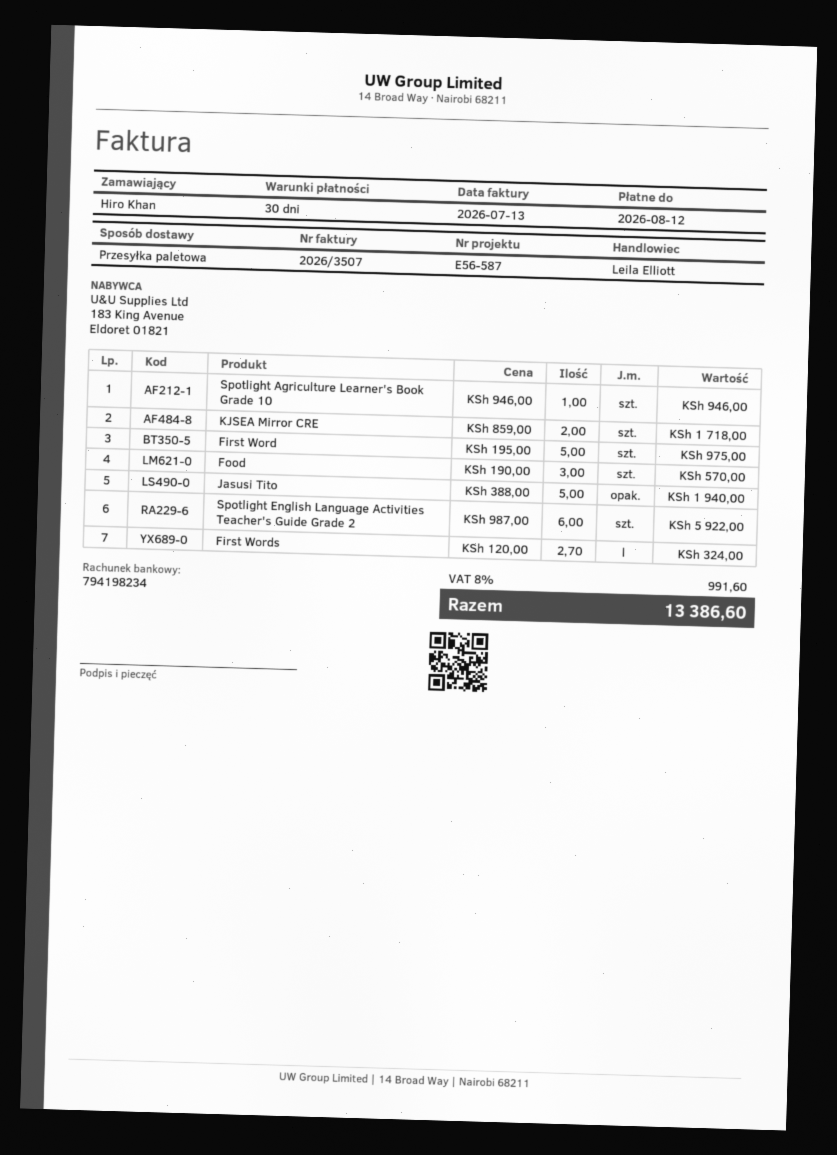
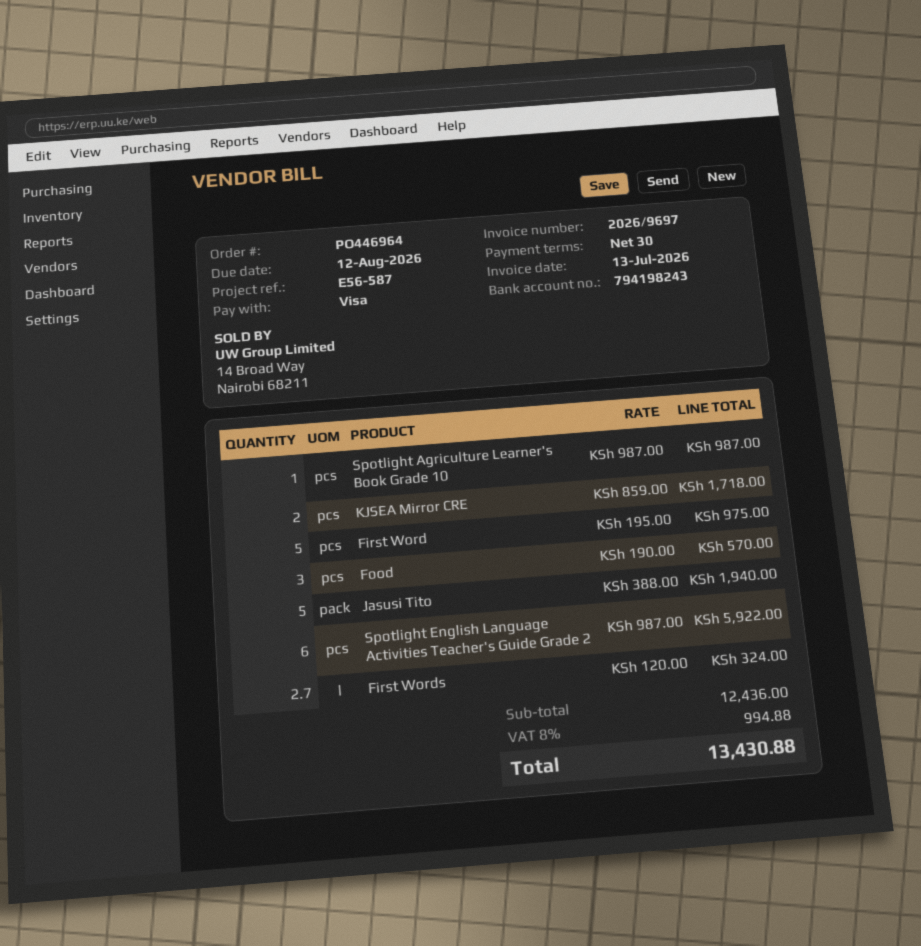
invoice number: 2026/3507 -> 2026/9697
bank account: 794198234 -> 794198243
Spotlight Agriculture Learner's Book Grade 10: 1 x 946.00 = 946.00 -> 1 x 987.00 = 987.00
tax: 8% = 991.60 -> 8% = 994.88
total: 13386.60 -> 13430.88

